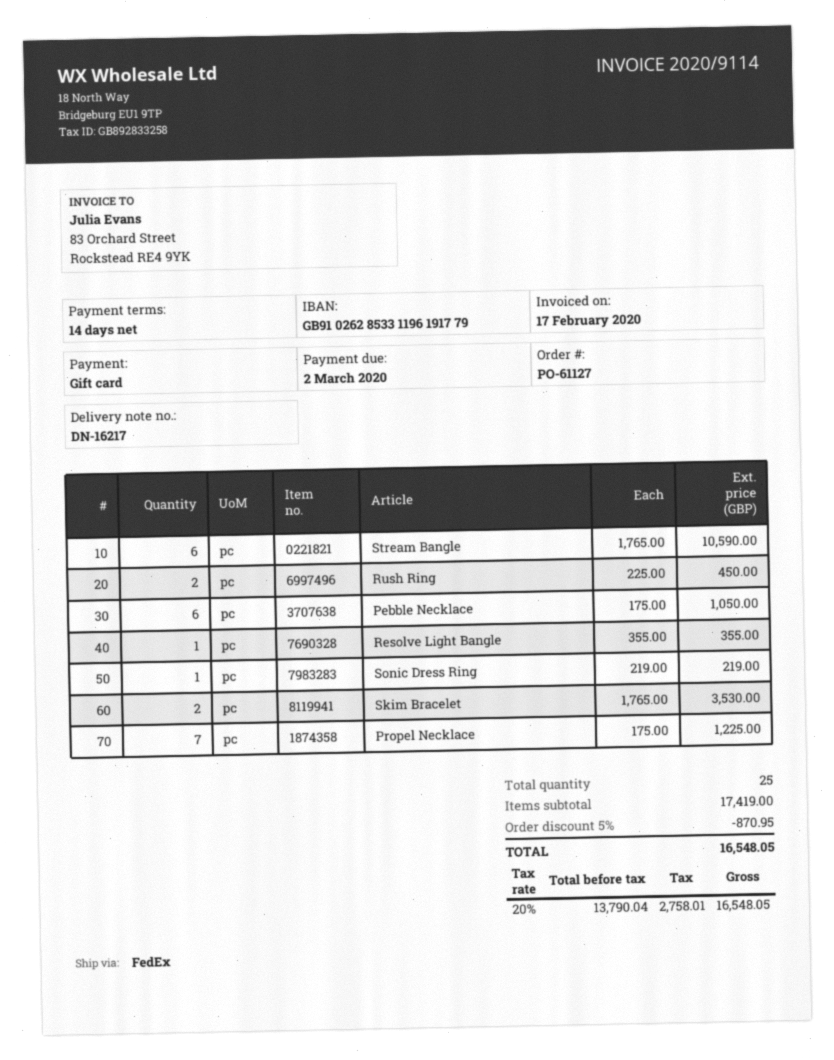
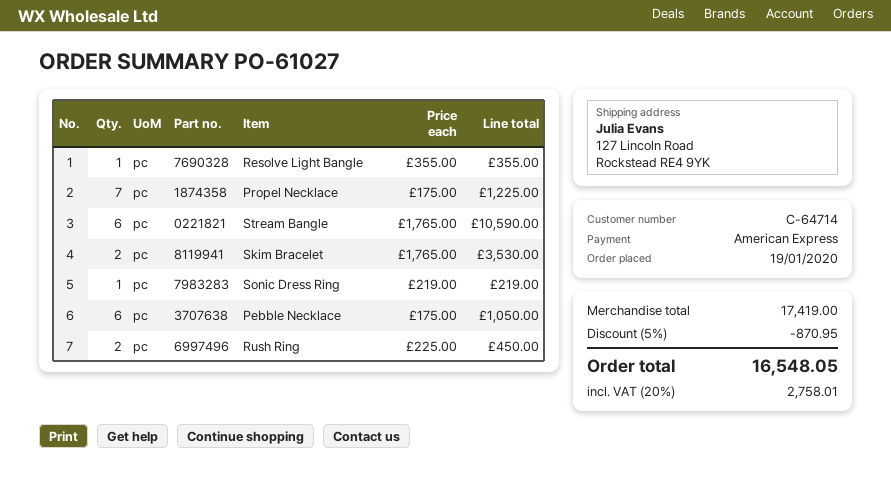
order number: PO-61127 -> PO-61027
payment method: gift card -> American Express

